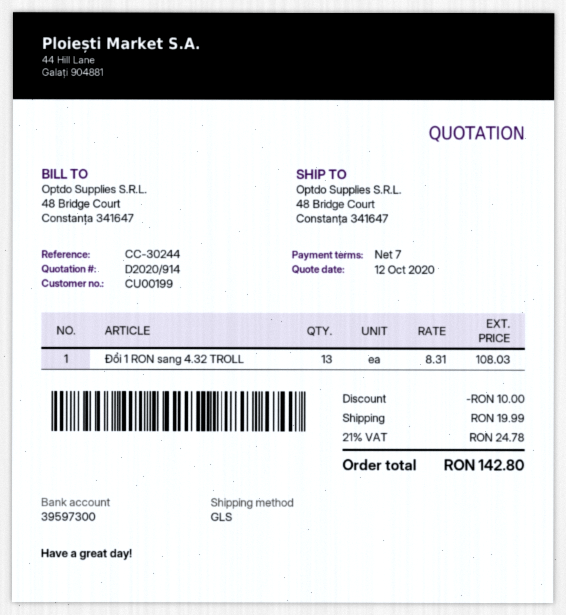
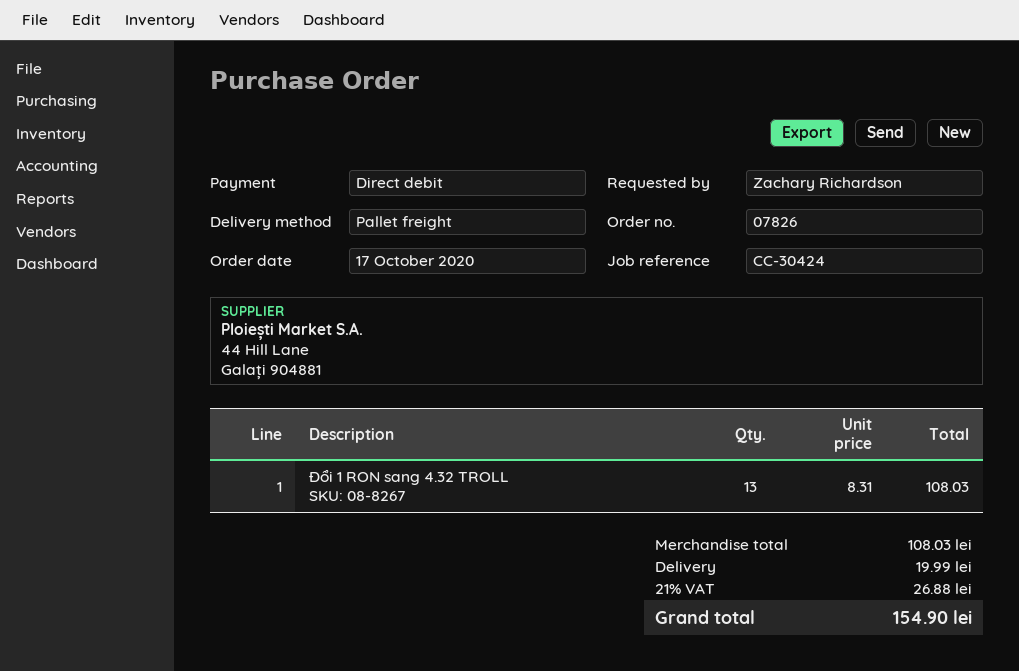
reference: CC-30244 -> CC-30424
shipping method: GLS -> pallet freight
discount: 10.00 -> none
tax: 21% = 24.78 -> 21% = 26.88
total: 142.80 -> 154.90

